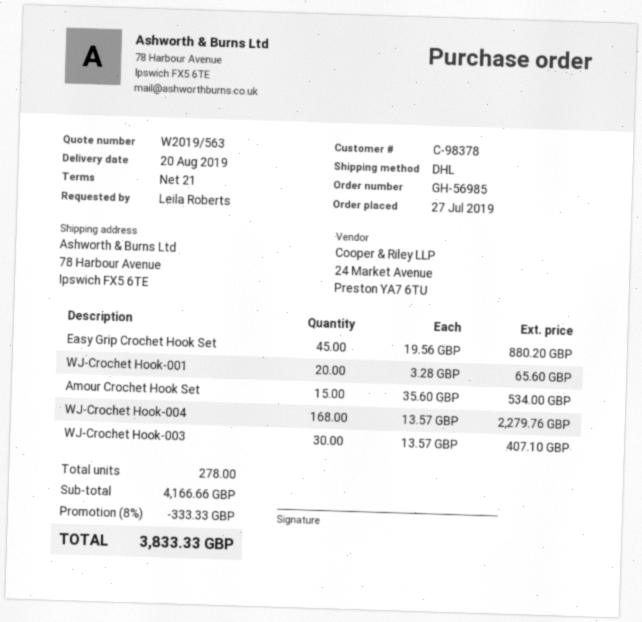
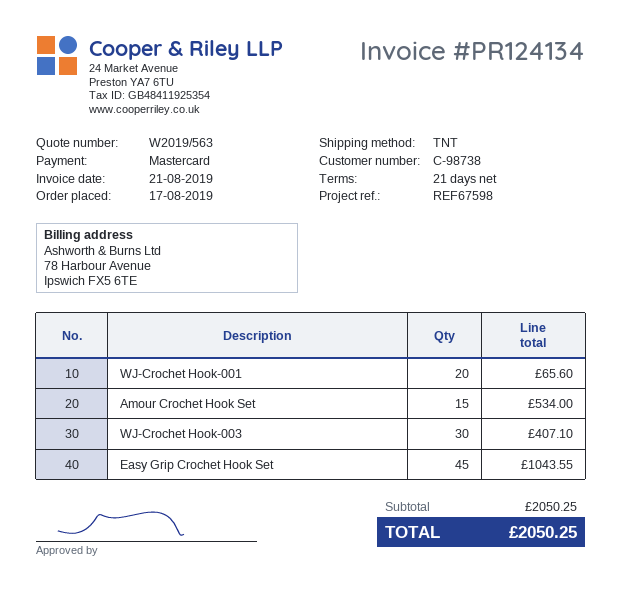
order date: 2019-07-27 -> 2019-08-17
customer number: C-98378 -> C-98738
shipping method: DHL -> TNT
Easy Grip Crochet Hook Set: 45 for 880.20 -> 45 for 1043.55
WJ-Crochet Hook-004: 168 for 2279.76 -> none
subtotal: 4166.66 -> 2050.25
discount: 8% = 333.33 -> none
total: 3833.33 -> 2050.25

